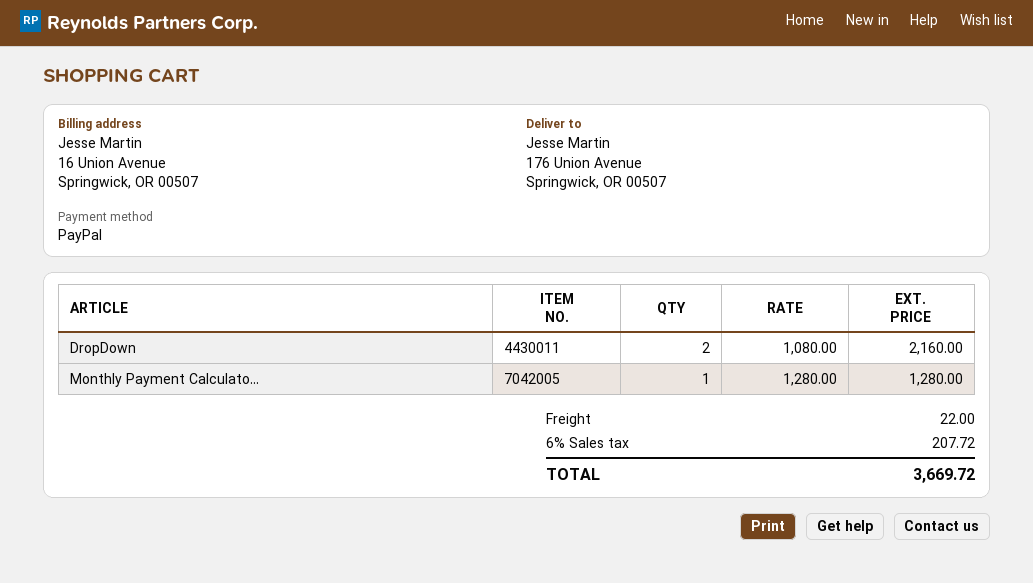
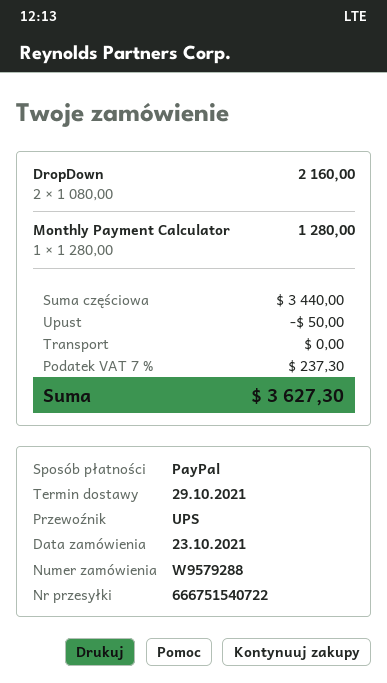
discount: none -> 50.00
shipping: 22.00 -> 0.00
tax: 6% = 207.72 -> 7% = 237.30
total: 3669.72 -> 3627.30

